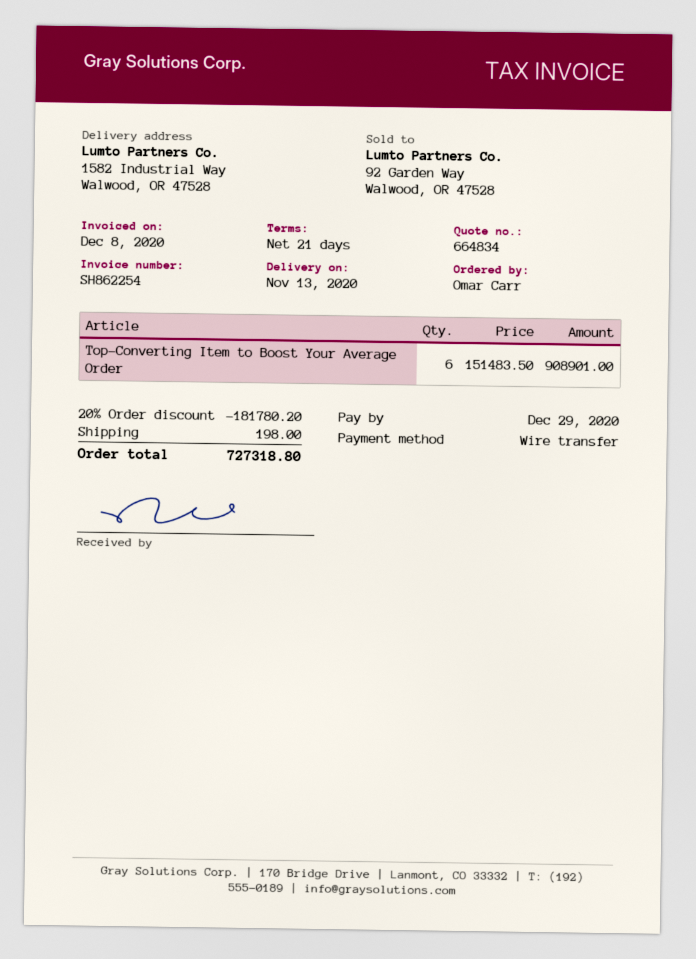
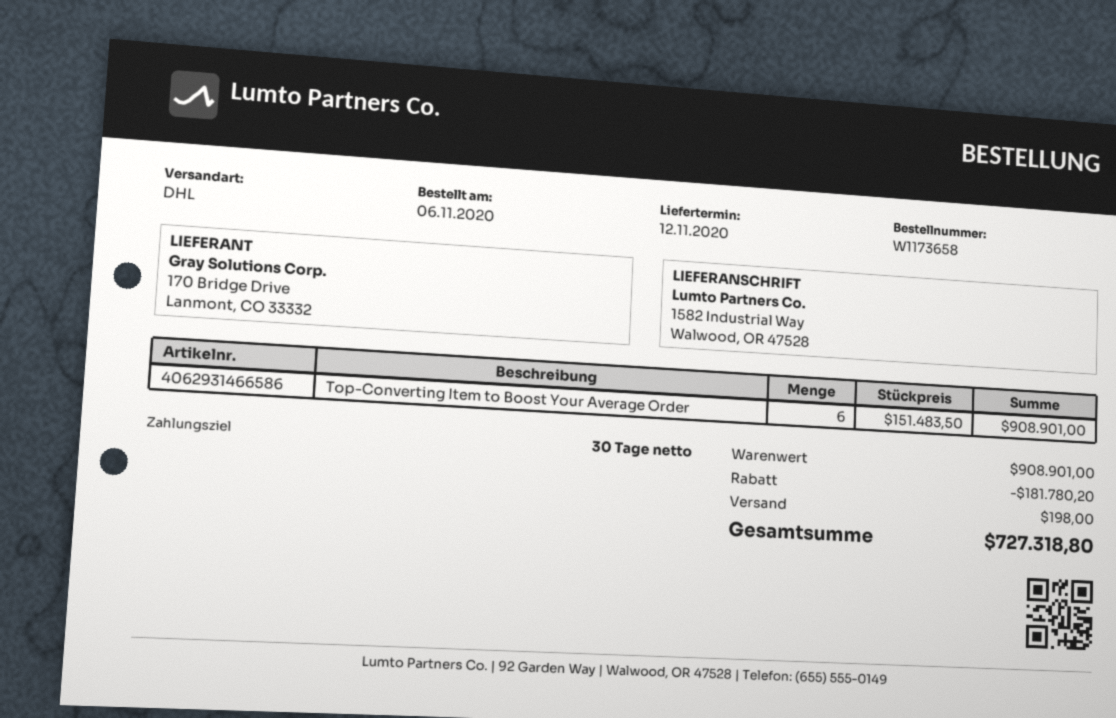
delivery date: 2020-11-13 -> 2020-11-12
payment terms: 21 days -> 30 days

